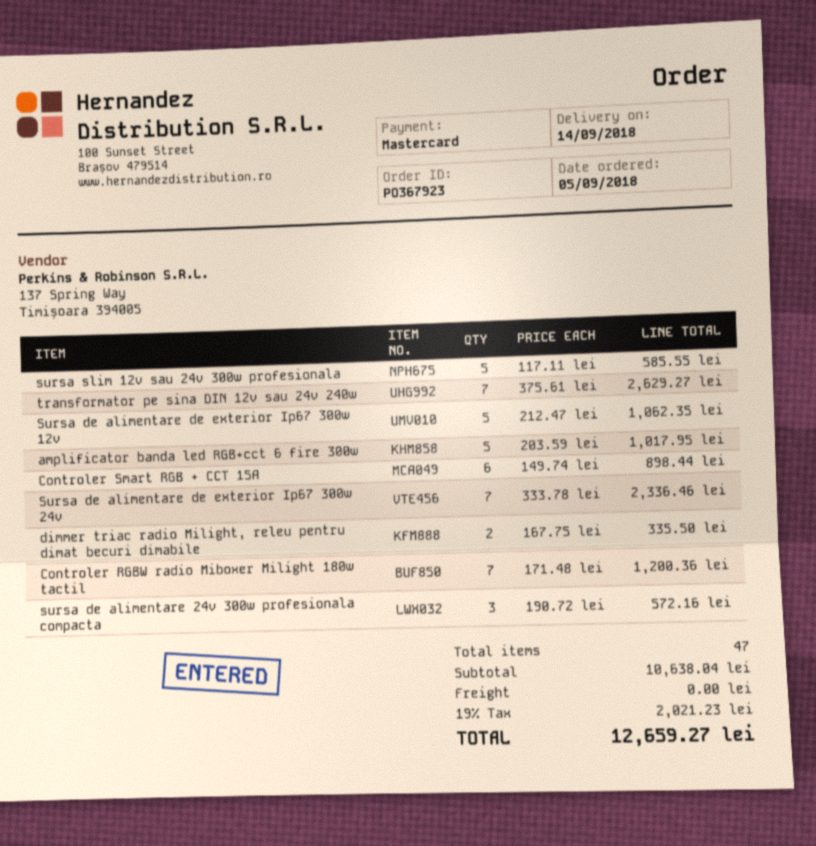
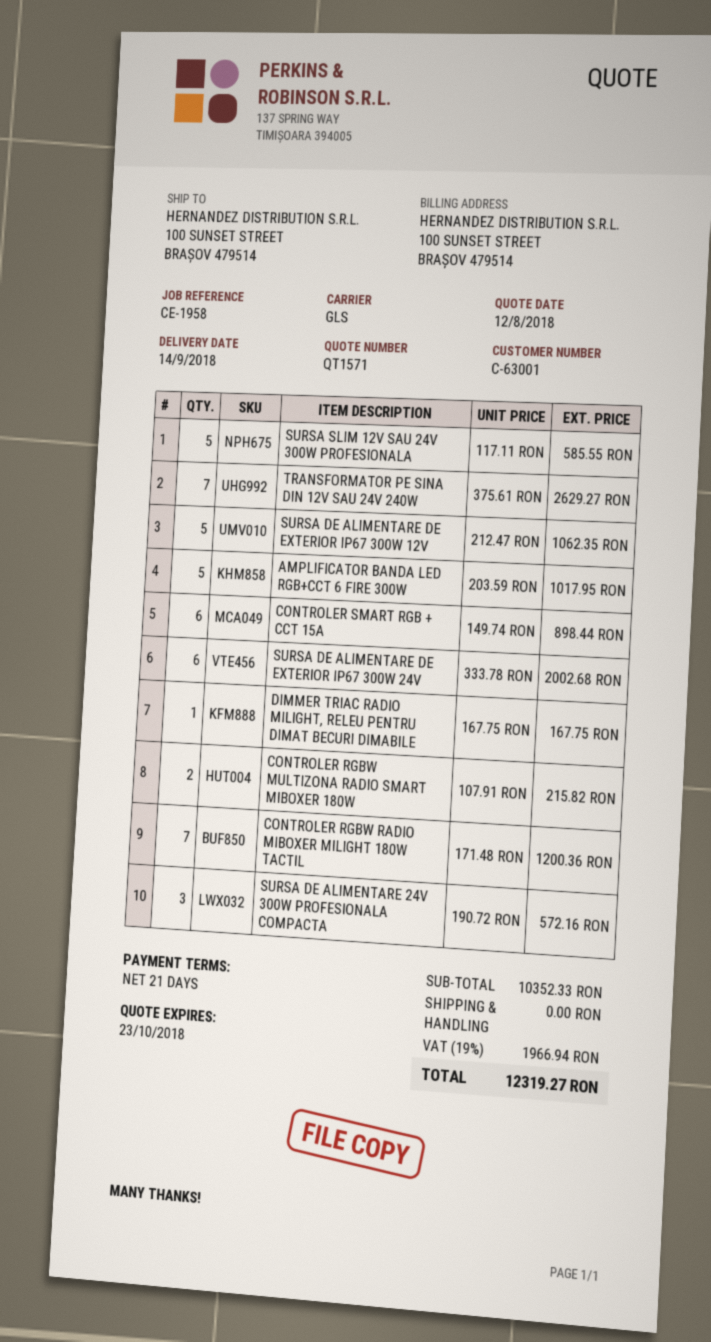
Sursa de alimentare de exterior Ip67 300w 24v: 7 x 333.78 = 2336.46 -> 6 x 333.78 = 2002.68
dimmer triac radio Milight, releu pentru dimat becuri dimabile: 2 x 167.75 = 335.50 -> 1 x 167.75 = 167.75
CONTROLER RGBW MULTIZONA RADIO SMART MIBOXER 180W: none -> 2 x 107.91 = 215.82
subtotal: 10638.04 -> 10352.33
tax: 19% = 2021.23 -> 19% = 1966.94
total: 12659.27 -> 12319.27

